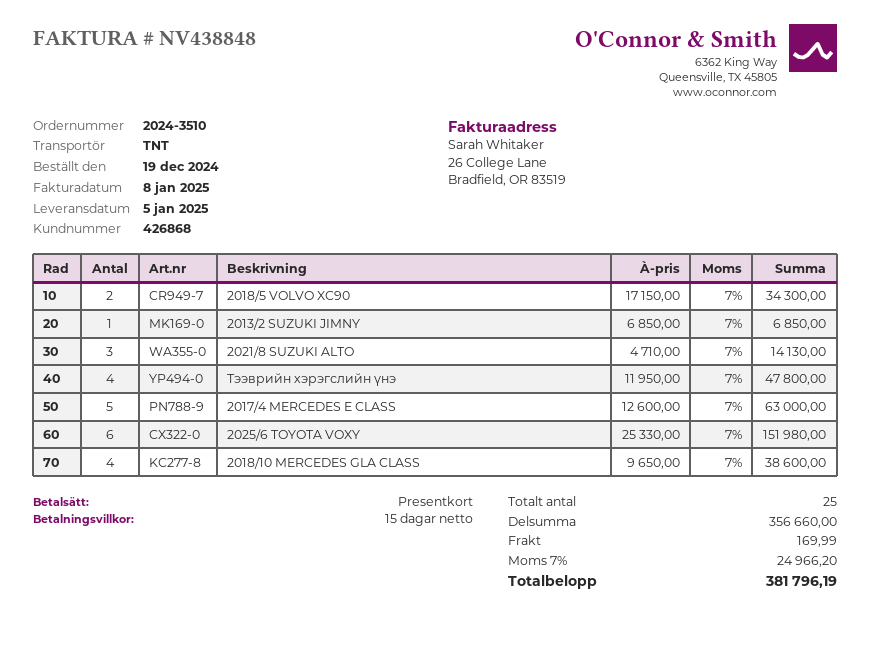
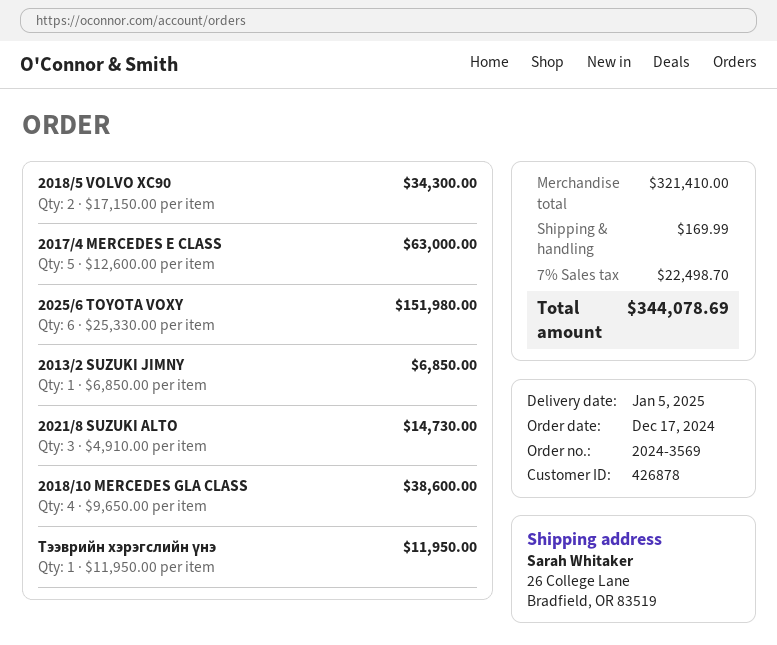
order number: 2024-3510 -> 2024-3569
order date: 2024-12-19 -> 2024-12-17
customer number: 426868 -> 426878
2021/8 SUZUKI ALTO: 3 x 4710.00 = 14130.00 -> 3 x 4910.00 = 14730.00
Тээврийн хэрэгслийн үнэ: 4 x 11950.00 = 47800.00 -> 1 x 11950.00 = 11950.00
subtotal: 356660.00 -> 321410.00
tax: 7% = 24966.20 -> 7% = 22498.70
total: 381796.19 -> 344078.69

